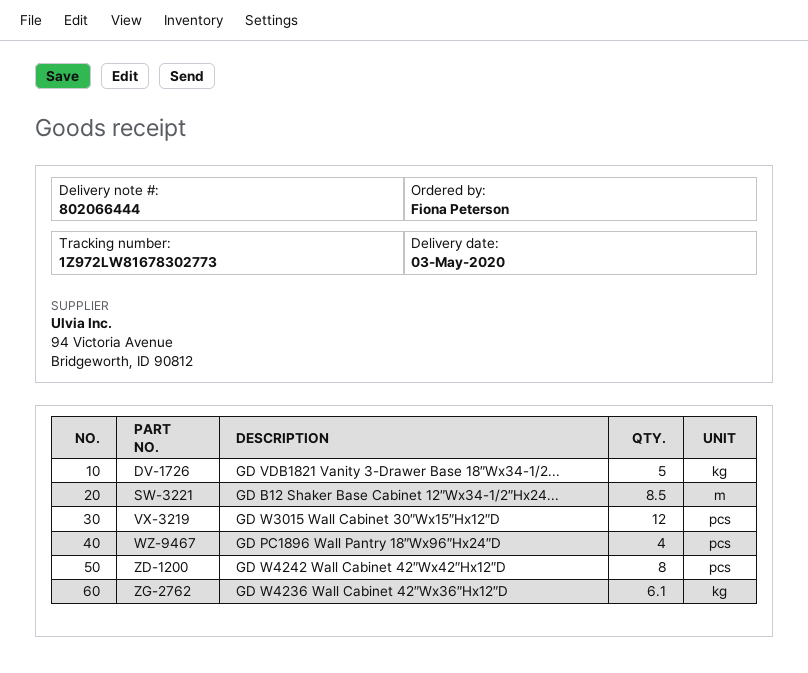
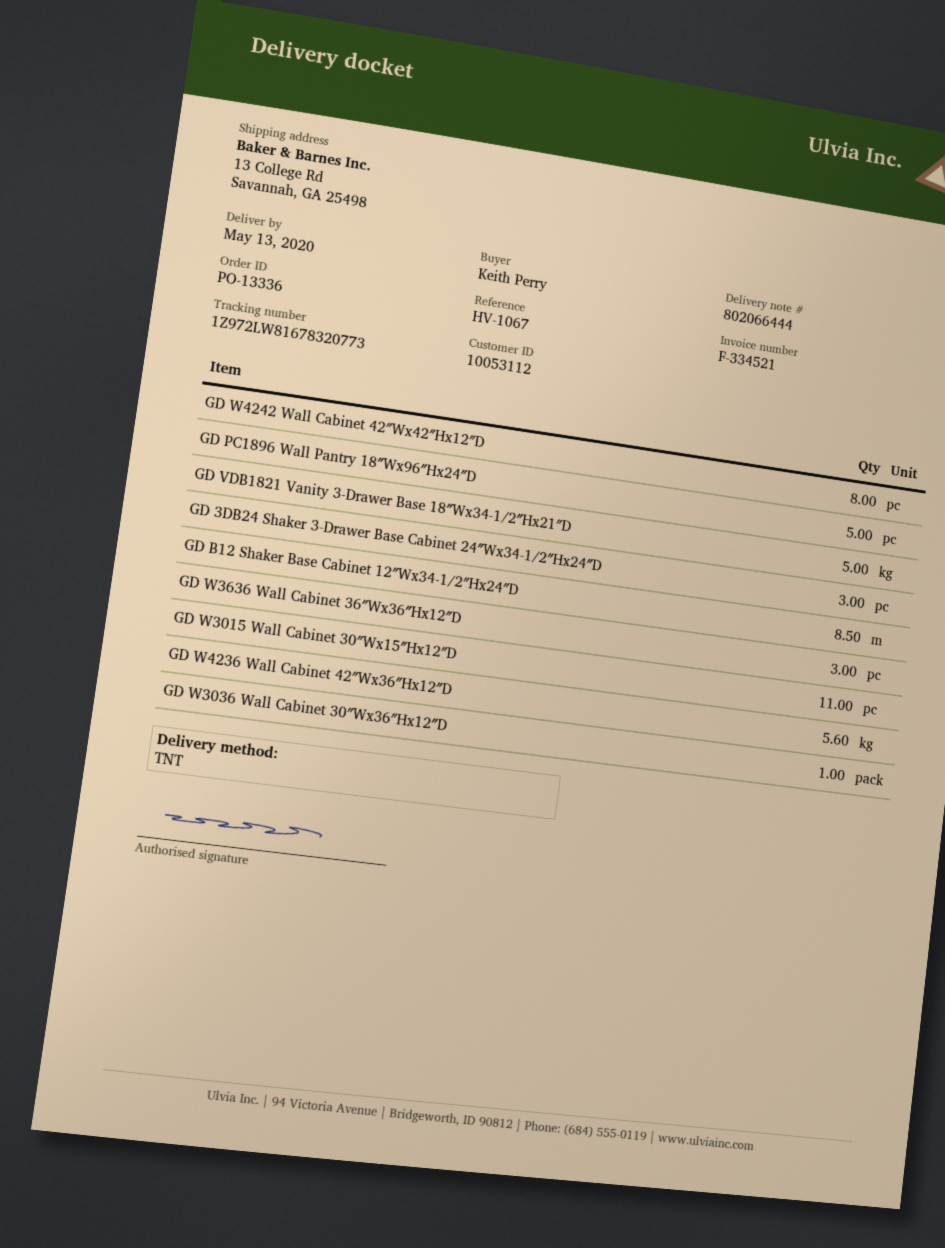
delivery date: 2020-05-03 -> 2020-05-13
ordered by: Fiona Peterson -> Keith Perry
tracking number: 1Z972LW81678302773 -> 1Z972LW81678320773
GD W3015 Wall Cabinet 30″Wx15″Hx12″D: 12 -> 11
GD PC1896 Wall Pantry 18″Wx96″Hx24″D: 4 -> 5
GD W4236 Wall Cabinet 42″Wx36″Hx12″D: 6.1 -> 5.6
GD 3DB24 Shaker 3-Drawer Base Cabinet 24″Wx34-1/2″Hx24″D: none -> 3
GD W3636 Wall Cabinet 36″Wx36″Hx12″D: none -> 3
GD W3036 Wall Cabinet 30″Wx36″Hx12″D: none -> 1

